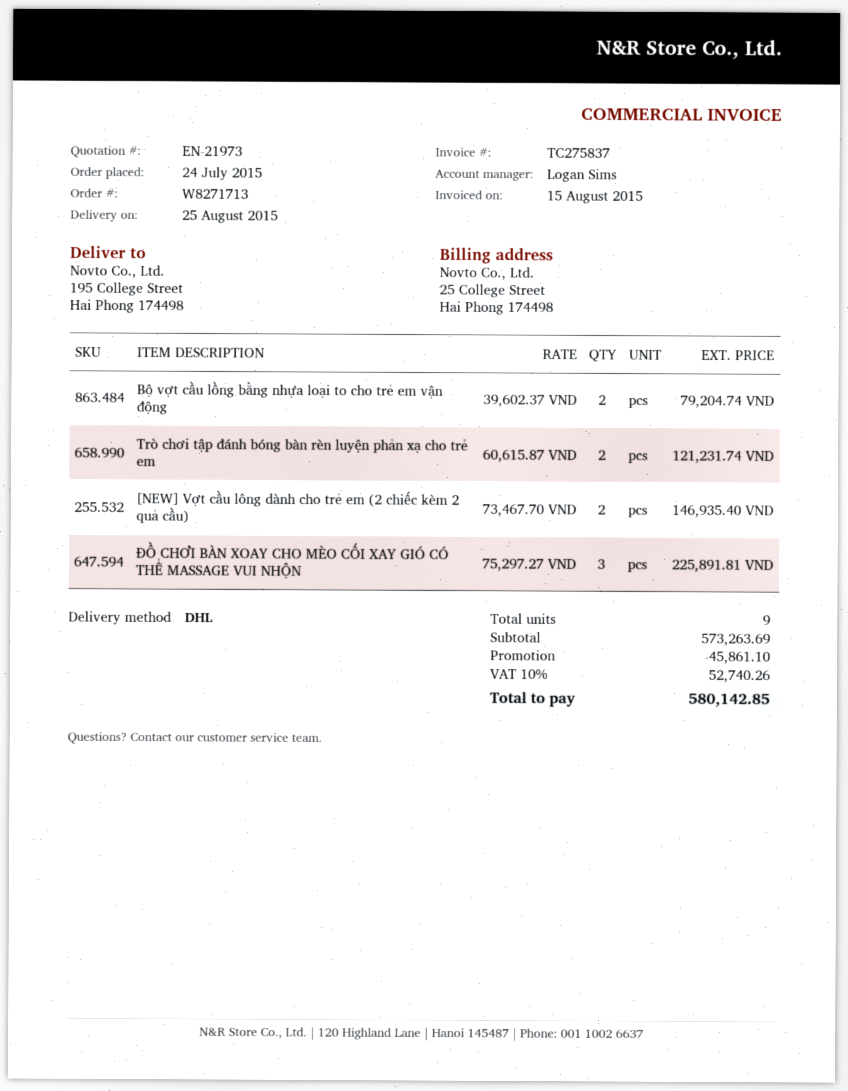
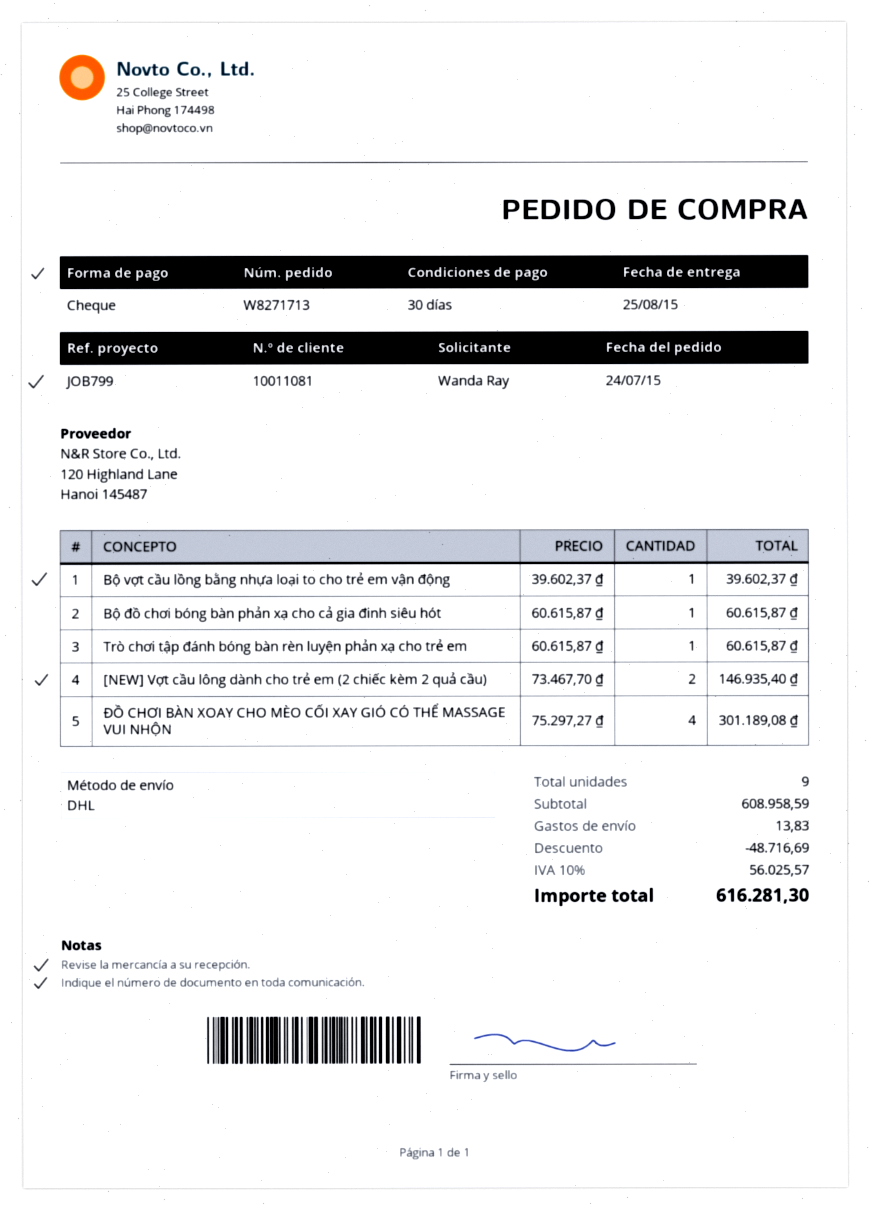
Bộ vợt cầu lồng bằng nhựa loại to cho trẻ em vận động: 2 x 39602.37 = 79204.74 -> 1 x 39602.37 = 39602.37
Trò chơi tập đánh bóng bàn rèn luyện phản xạ cho trẻ em: 2 x 60615.87 = 121231.74 -> 1 x 60615.87 = 60615.87
ĐỒ CHƠI BÀN XOAY CHO MÈO CỐI XAY GIÓ CÓ THỂ MASSAGE VUI NHỘN: 3 x 75297.27 = 225891.81 -> 4 x 75297.27 = 301189.08
Bộ đồ chơi bóng bàn phản xạ cho cả gia đinh siêu hót: none -> 1 x 60615.87 = 60615.87
subtotal: 573263.69 -> 608958.59
discount: 45861.10 -> 48716.69
shipping: none -> 13.83
tax: 10% = 52740.26 -> 10% = 56025.57
total: 580142.85 -> 616281.30

